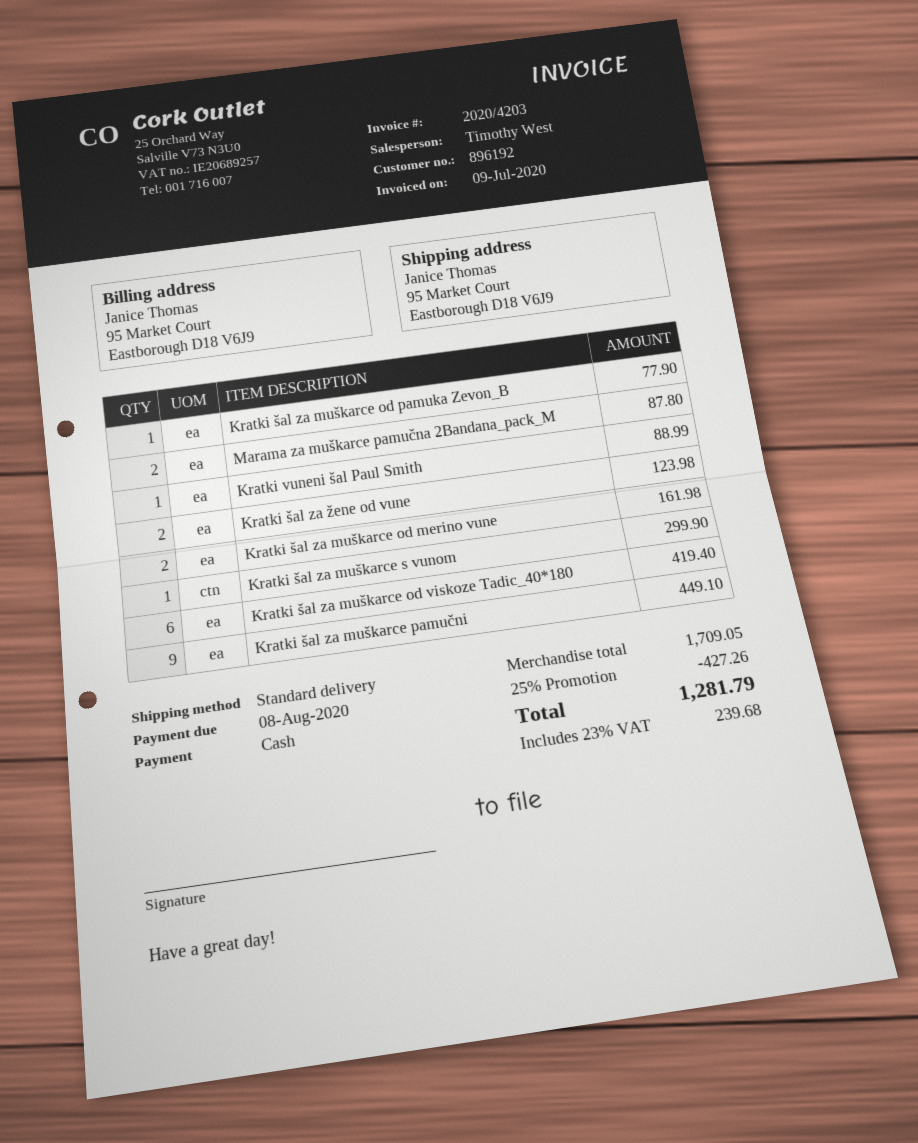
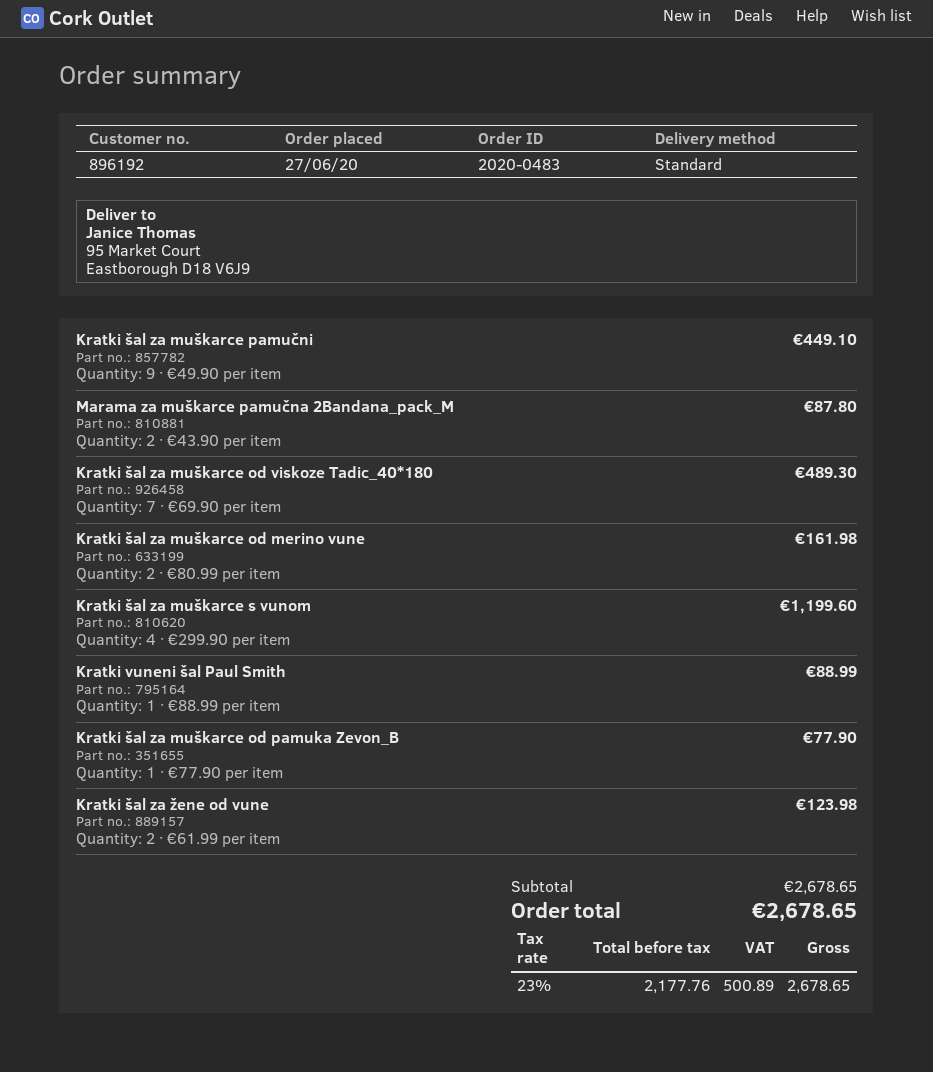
Kratki šal za muškarce s vunom: 1 for 299.90 -> 4 for 1199.60
Kratki šal za muškarce od viskoze Tadic_40*180: 6 for 419.40 -> 7 for 489.30
subtotal: 1709.05 -> 2678.65
discount: 25% = 427.26 -> none
tax: 23% = 239.68 -> 23% = 500.89
total: 1281.79 -> 2678.65

